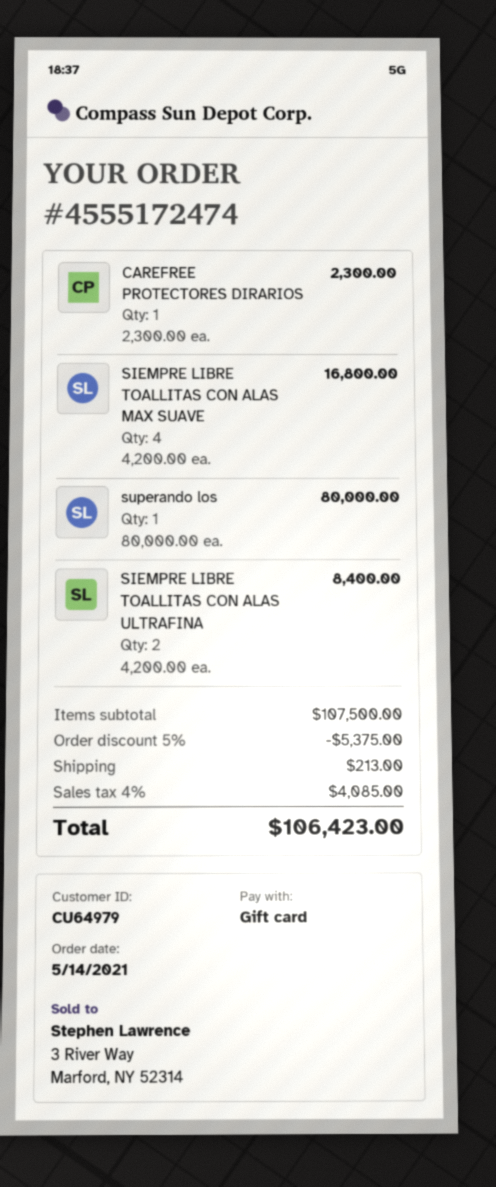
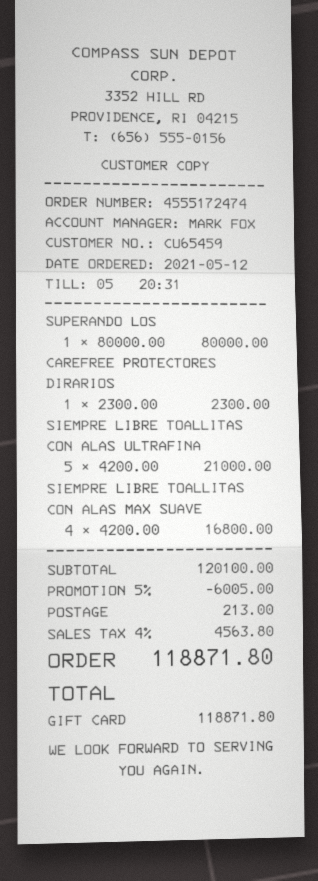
order date: 2021-05-14 -> 2021-05-12
customer number: CU64979 -> CU65459
SIEMPRE LIBRE TOALLITAS CON ALAS ULTRAFINA: 2 x 4200.00 = 8400.00 -> 5 x 4200.00 = 21000.00
subtotal: 107500.00 -> 120100.00
discount: 5% = 5375.00 -> 5% = 6005.00
tax: 4% = 4085.00 -> 4% = 4563.80
total: 106423.00 -> 118871.80

